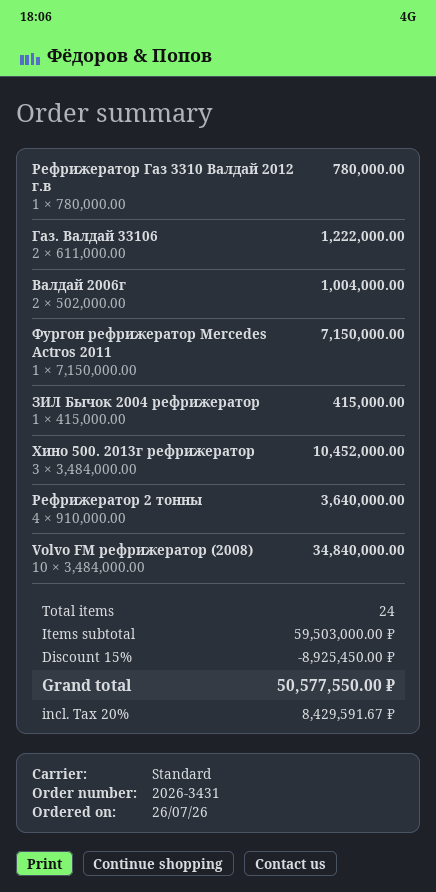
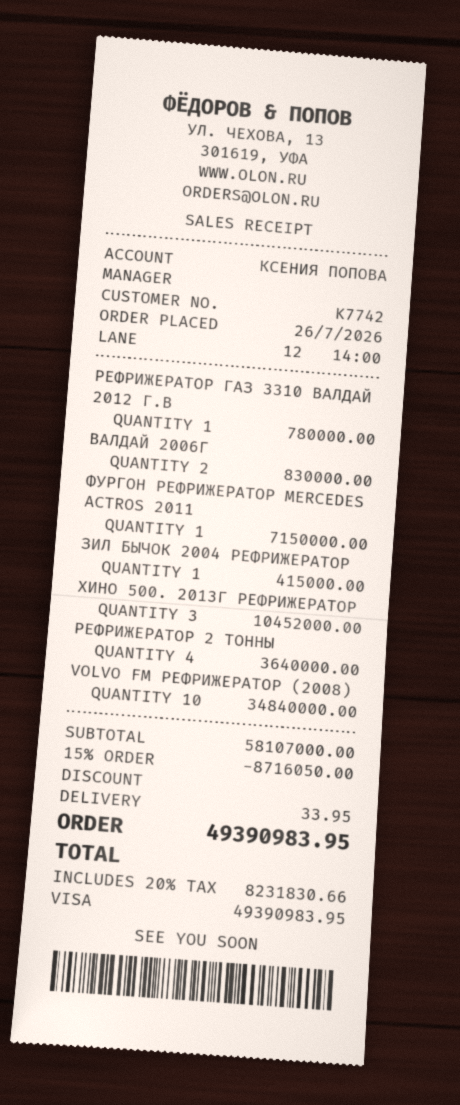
Газ. Валдай 33106: 2 for 1222000.00 -> none
Валдай 2006г: 2 for 1004000.00 -> 2 for 830000.00
subtotal: 59503000.00 -> 58107000.00
discount: 15% = 8925450.00 -> 15% = 8716050.00
shipping: none -> 33.95
tax: 20% = 8429591.67 -> 20% = 8231830.66
total: 50577550.00 -> 49390983.95

